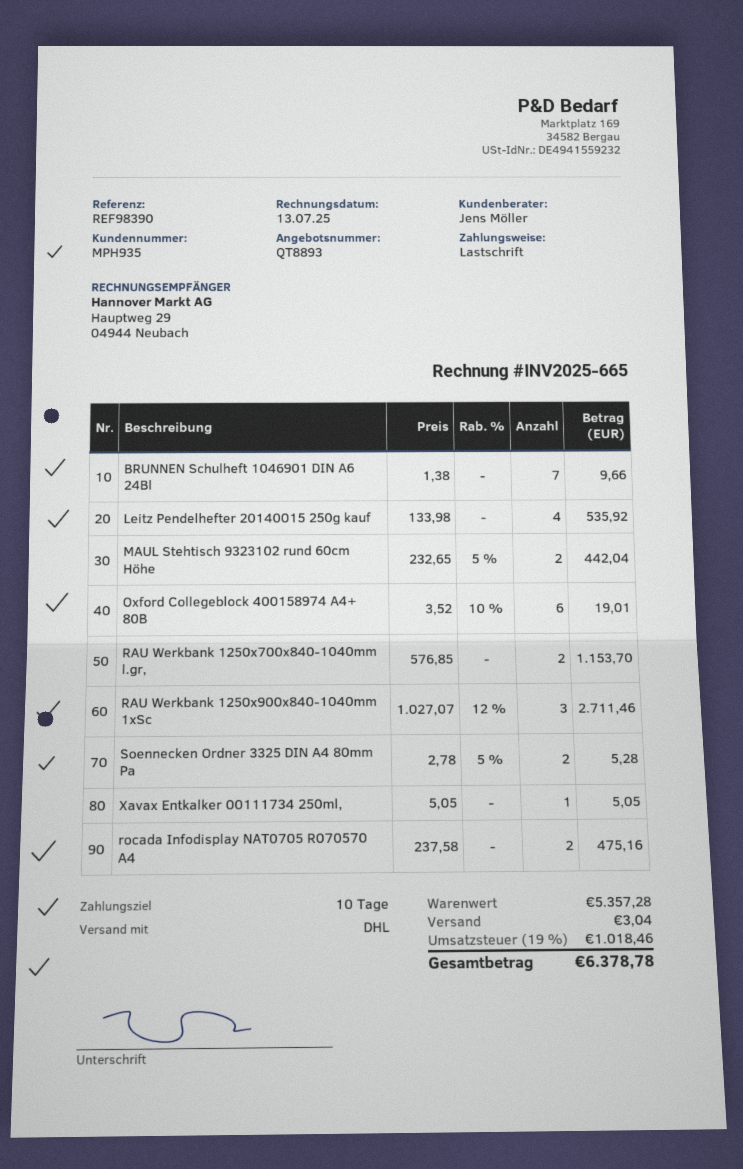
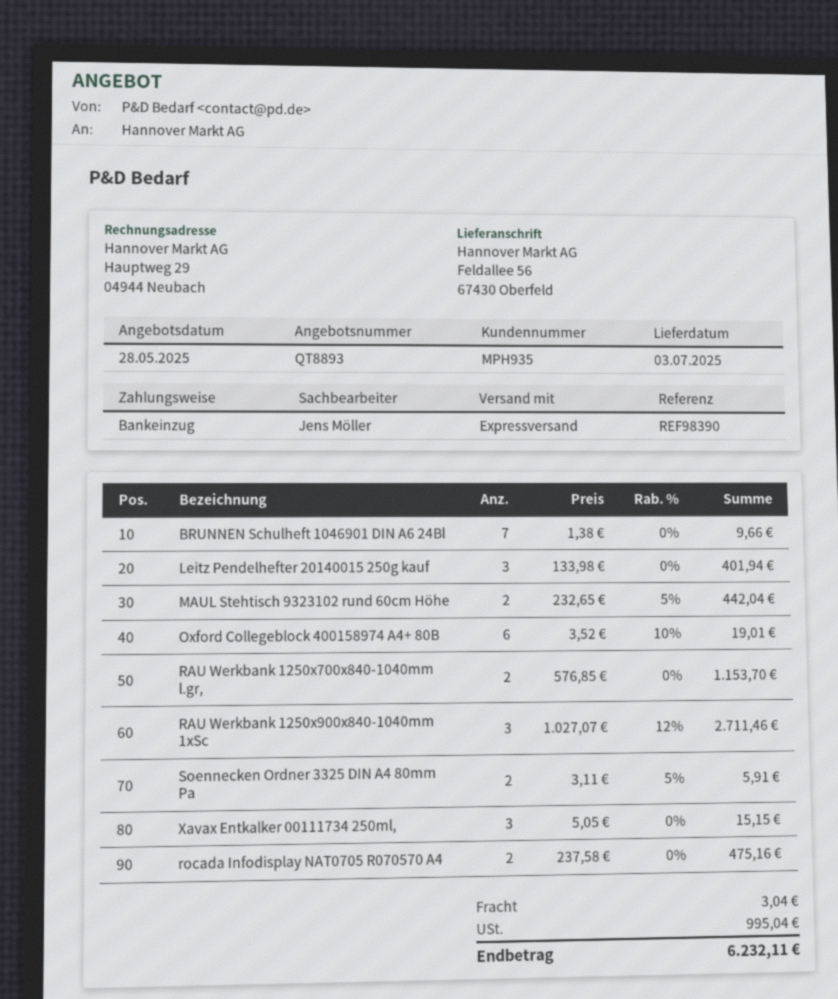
shipping method: DHL -> express
Leitz Pendelhefter 20140015 250g kauf: 4 x 133.98 = 535.92 -> 3 x 133.98 = 401.94
Soennecken Ordner 3325 DIN A4 80mm Pa: 2 x 2.78 - 5% = 5.28 -> 2 x 3.11 - 5% = 5.91
Xavax Entkalker 00111734 250ml,: 1 x 5.05 = 5.05 -> 3 x 5.05 = 15.15
tax: 1018.46 -> 995.04
total: 6378.78 -> 6232.11

